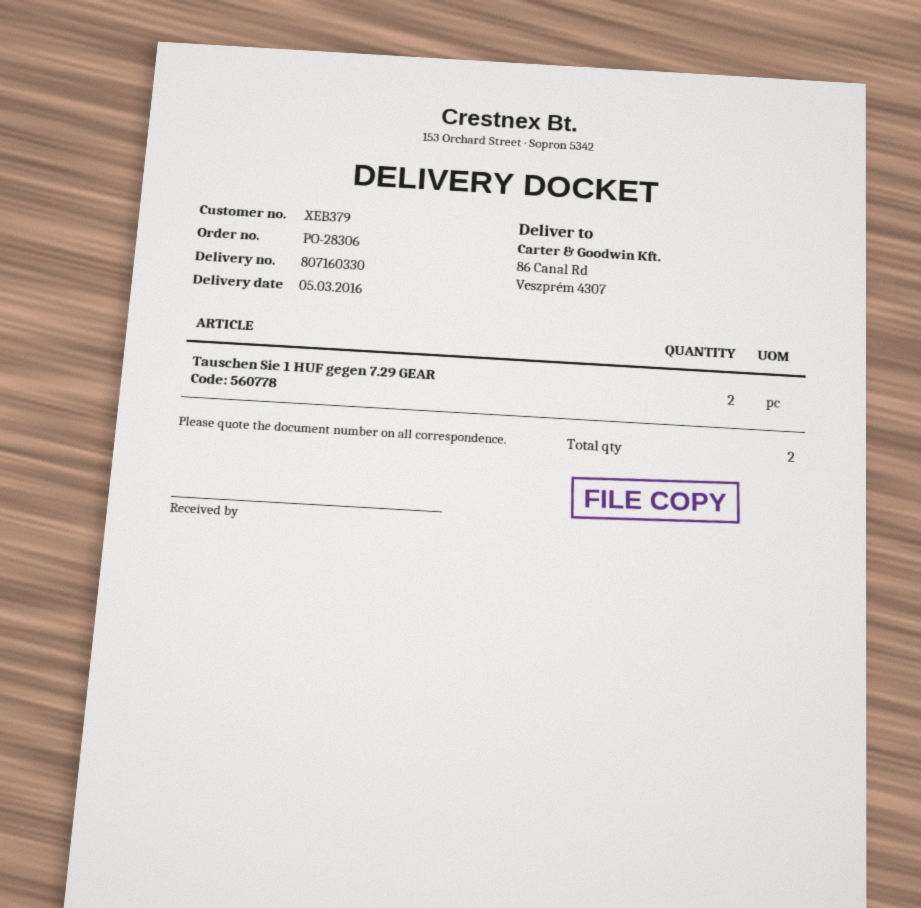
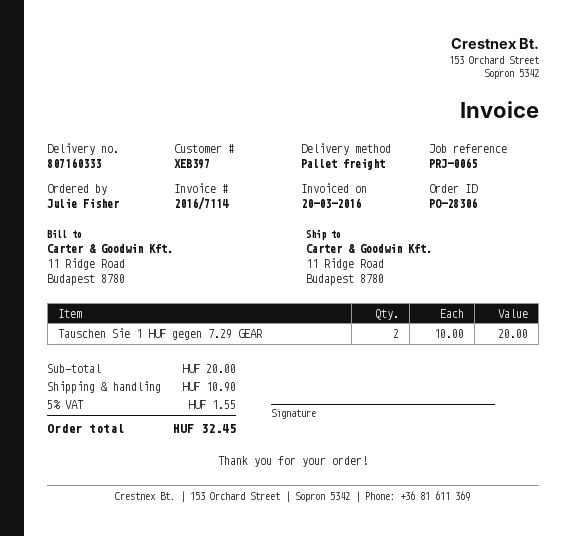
delivery note number: 807160330 -> 807160333
customer number: XEB379 -> XEB397
ship to: 86 Canal Rd, Veszprém 4307 -> 11 Ridge Road, Budapest 8780

